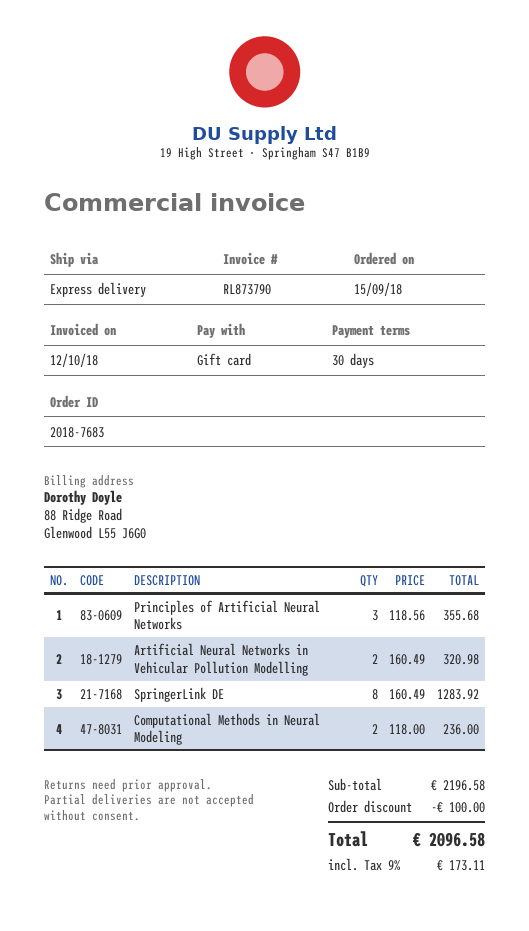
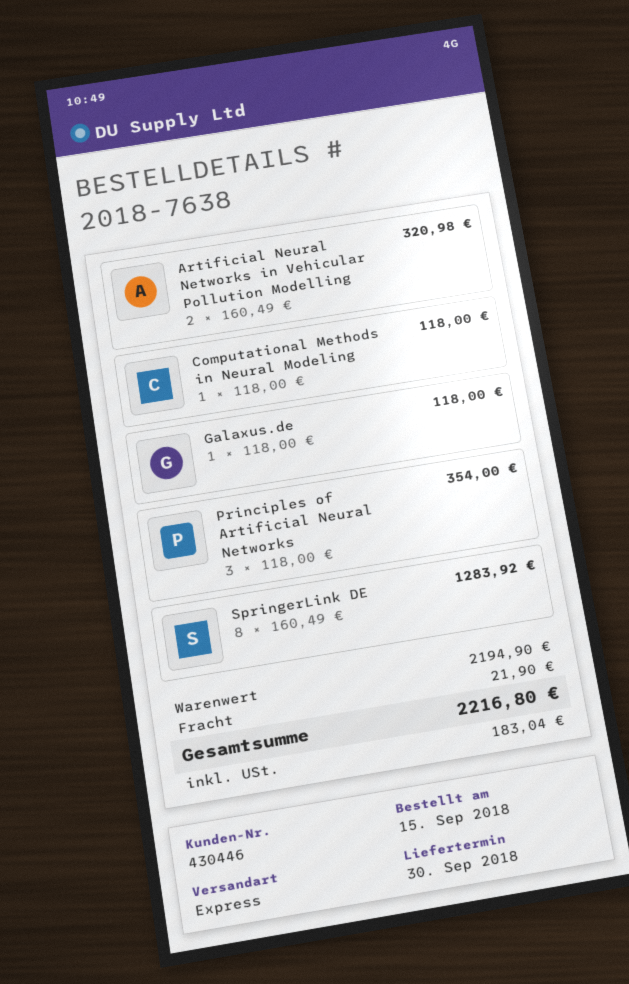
order number: 2018-7683 -> 2018-7638
Principles of Artificial Neural Networks: 3 x 118.56 = 355.68 -> 3 x 118.00 = 354.00
Computational Methods in Neural Modeling: 2 x 118.00 = 236.00 -> 1 x 118.00 = 118.00
Galaxus.de: none -> 1 x 118.00 = 118.00
subtotal: 2196.58 -> 2194.90
discount: 100.00 -> none
shipping: none -> 21.90
tax: 173.11 -> 183.04
total: 2096.58 -> 2216.80

